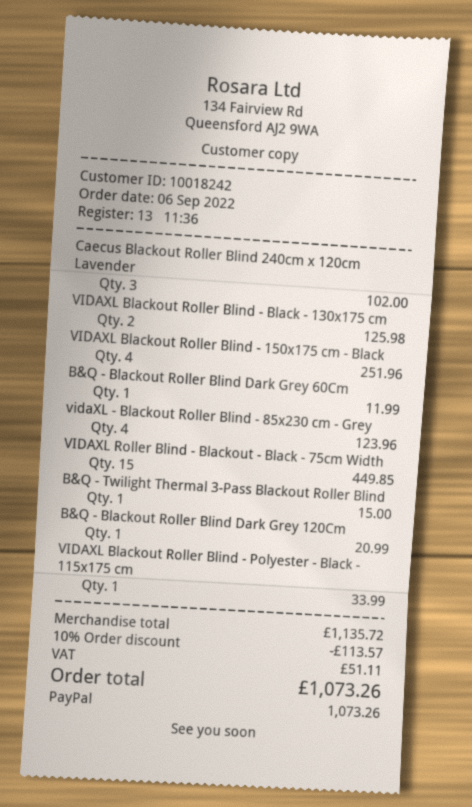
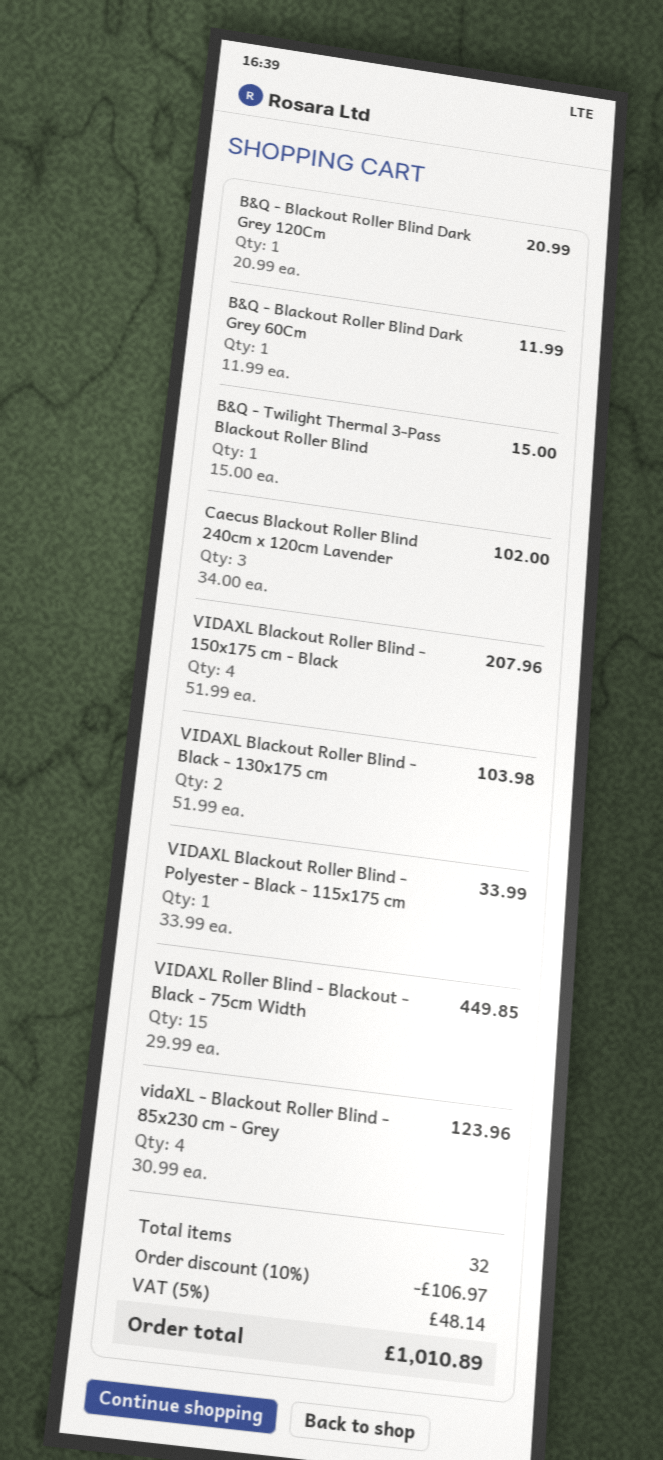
VIDAXL Blackout Roller Blind - Black - 130x175 cm: 2 for 125.98 -> 2 for 103.98
VIDAXL Blackout Roller Blind - 150x175 cm - Black: 4 for 251.96 -> 4 for 207.96
discount: 10% = 113.57 -> 10% = 106.97
tax: 51.11 -> 48.14
total: 1073.26 -> 1010.89

